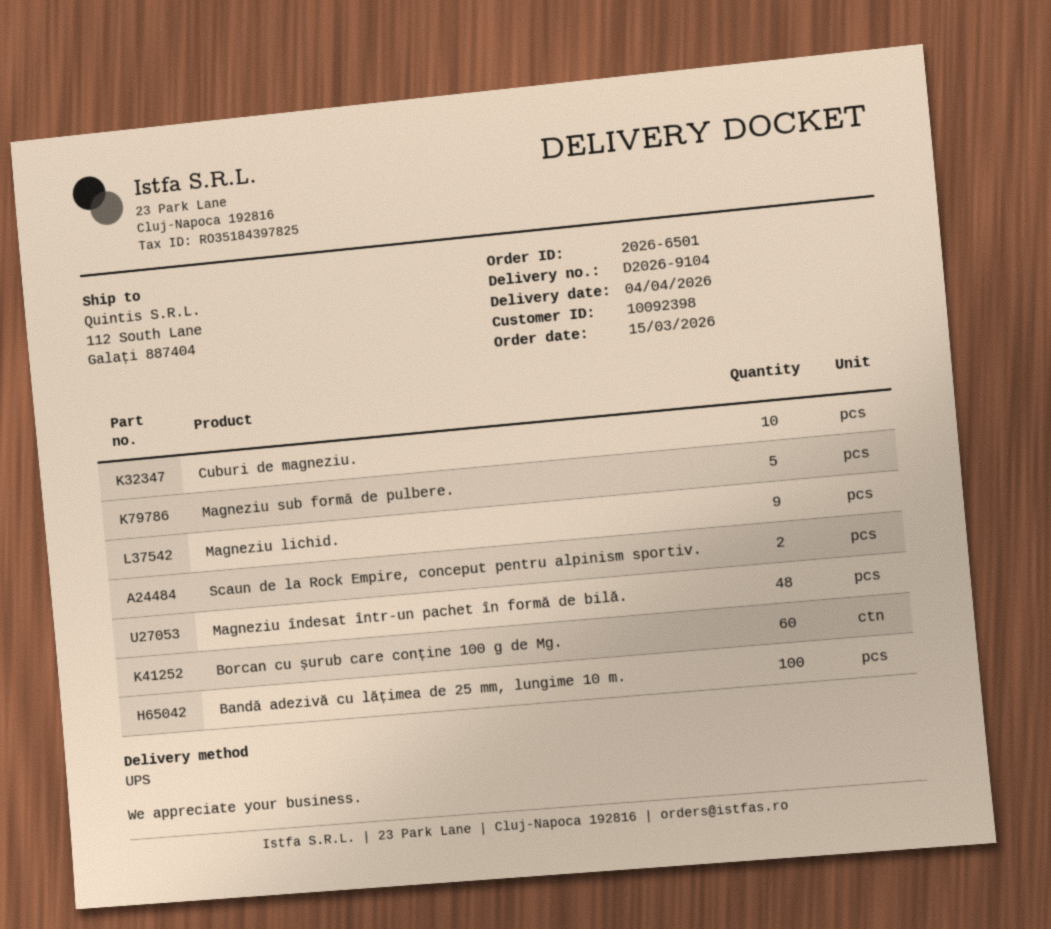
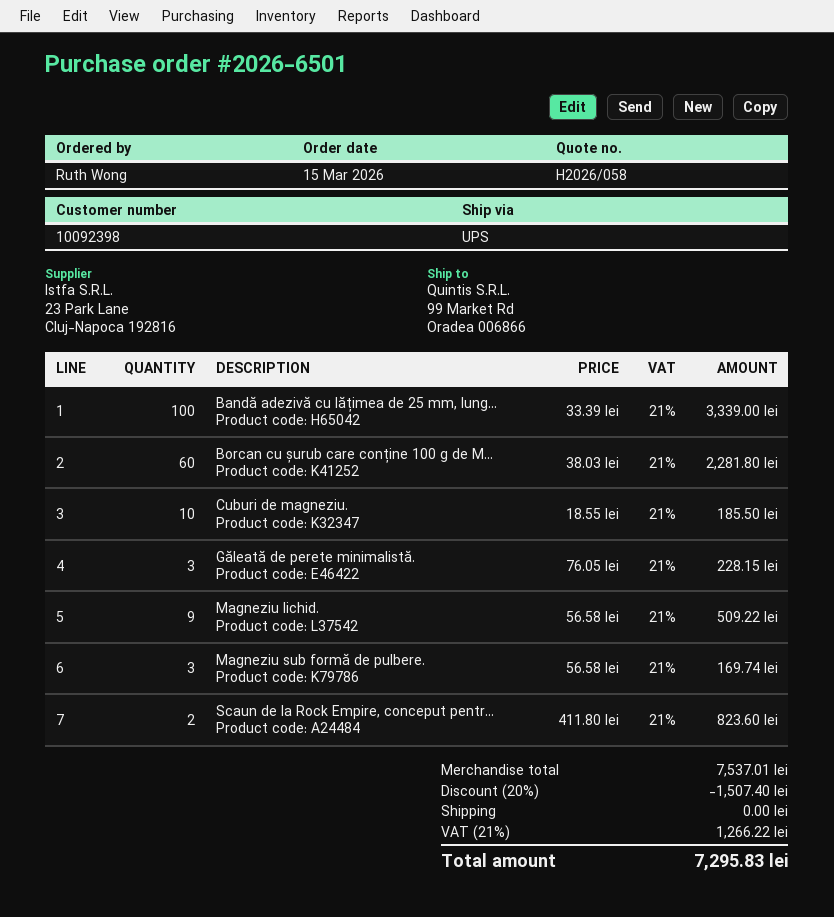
ship to: 112 South Lane, Galați 887404 -> 99 Market Rd, Oradea 006866
Magneziu sub formă de pulbere.: 5 -> 3
Magneziu îndesat într-un pachet în formă de bilă.: 48 -> none
Găleată de perete minimalistă.: none -> 3

